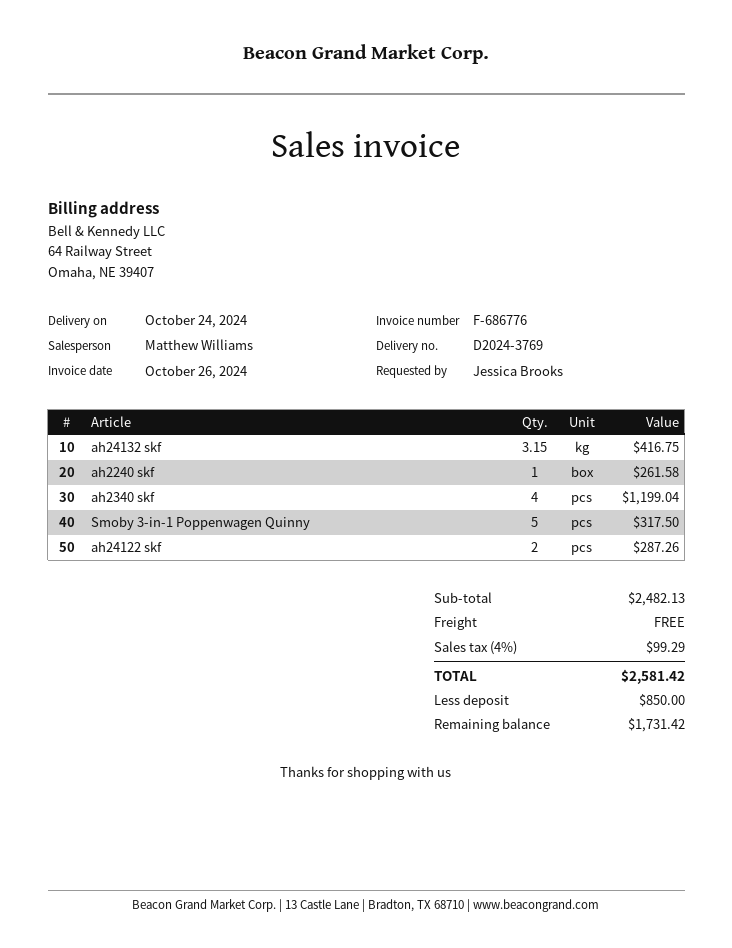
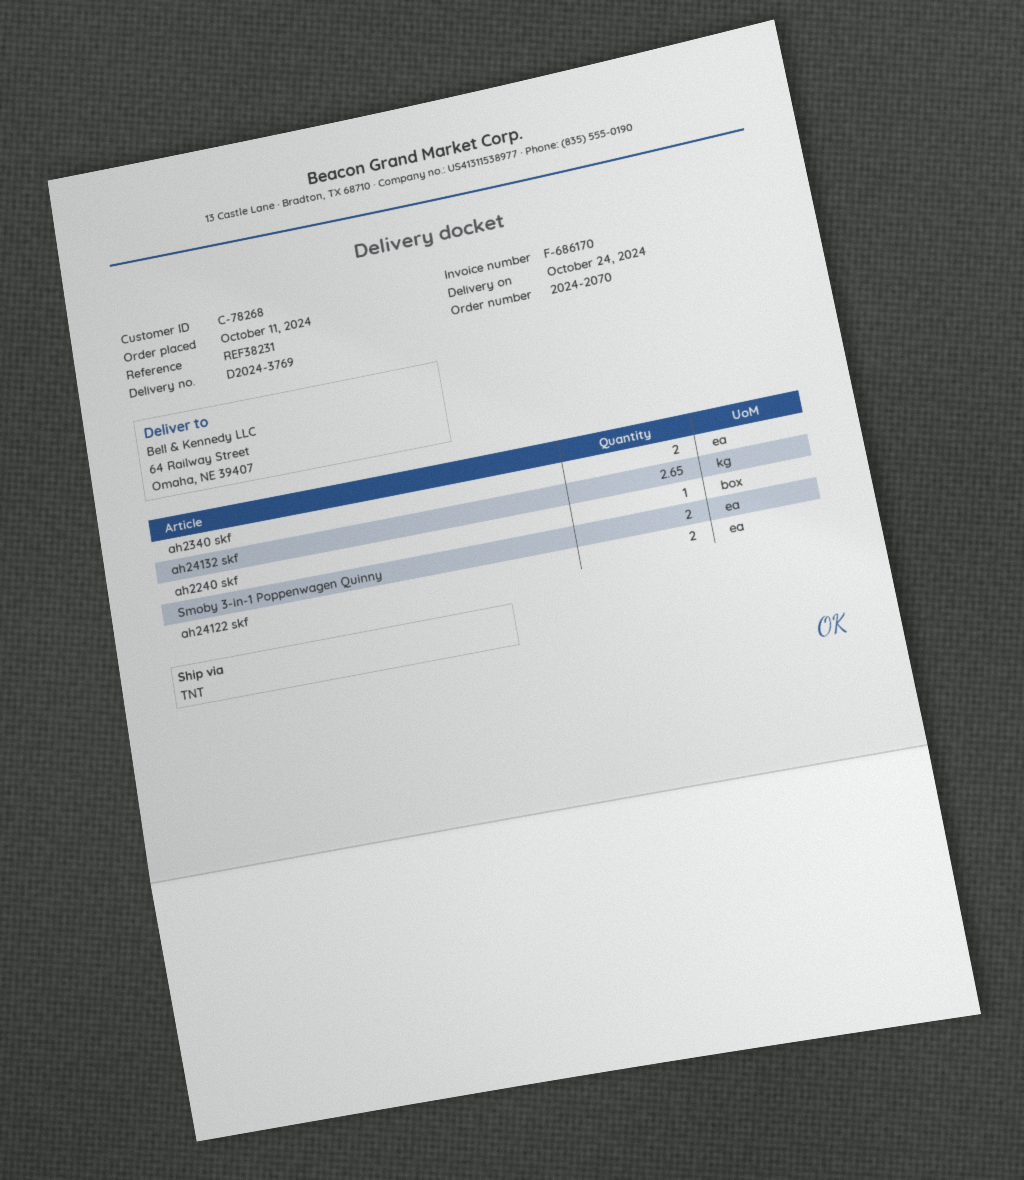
invoice number: F-686776 -> F-686170
ah24132 skf: 3.15 -> 2.65
ah2340 skf: 4 -> 2
Smoby 3-in-1 Poppenwagen Quinny: 5 -> 2

